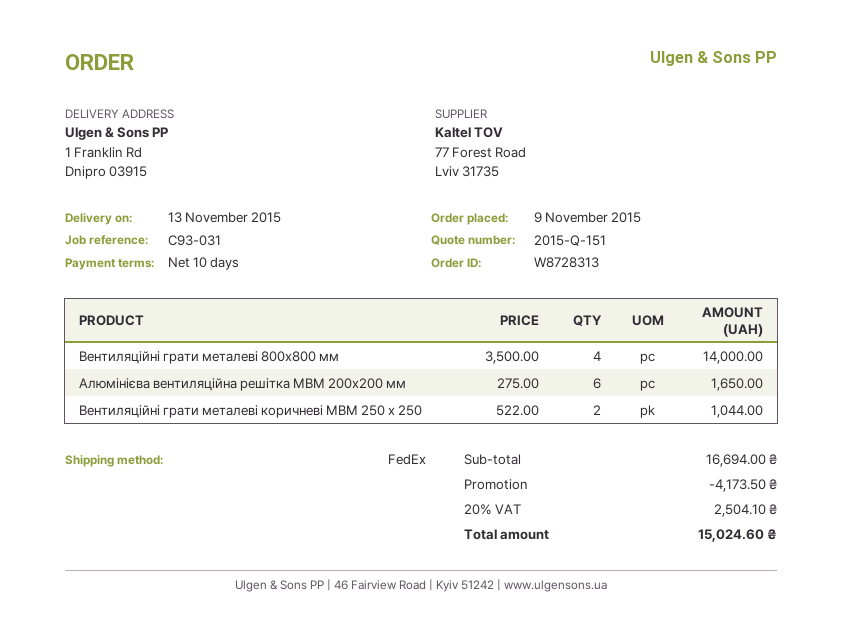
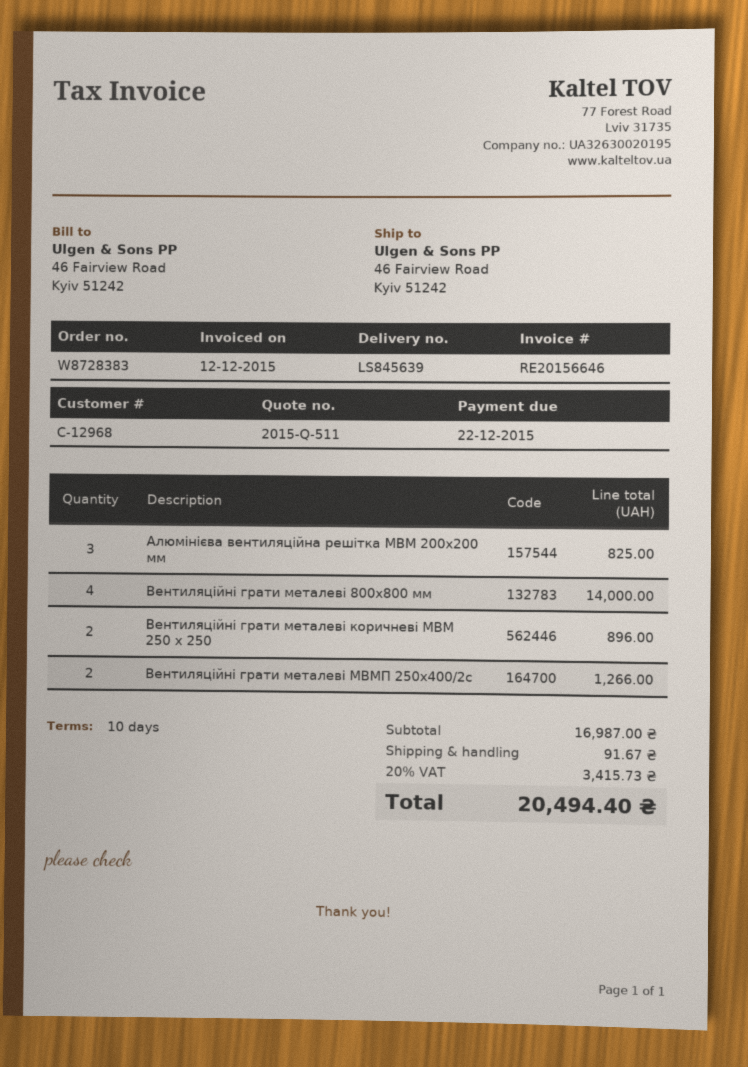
quote number: 2015-Q-151 -> 2015-Q-511
order number: W8728313 -> W8728383
ship to: 1 Franklin Rd, Dnipro 03915 -> 46 Fairview Road, Kyiv 51242
Алюмінієва вентиляційна решітка МВМ 200х200 мм: 6 for 1650.00 -> 3 for 825.00
Вентиляційні грати металеві коричневі МВМ 250 х 250: 2 for 1044.00 -> 2 for 896.00
Вентиляційні грати металеві МВМП 250х400/2с: none -> 2 for 1266.00
subtotal: 16694.00 -> 16987.00
discount: 4173.50 -> none
shipping: none -> 91.67
tax: 20% = 2504.10 -> 20% = 3415.73
total: 15024.60 -> 20494.40

